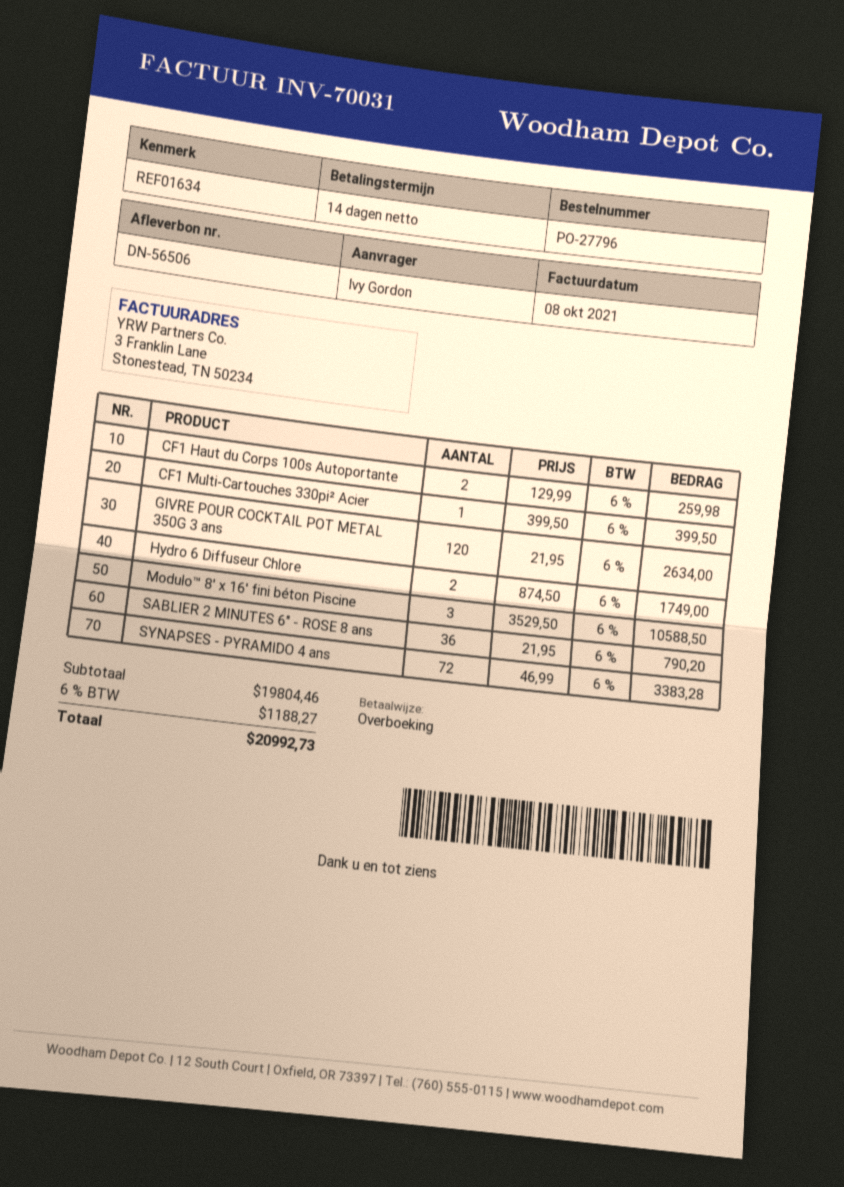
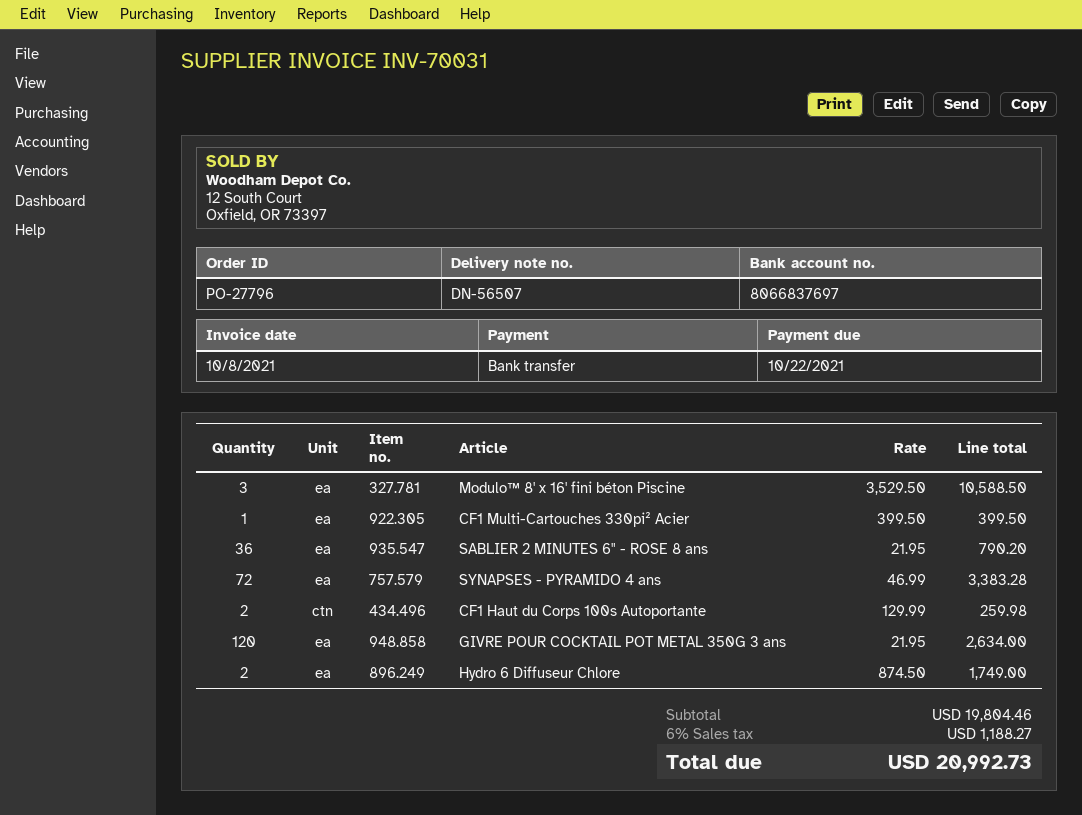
delivery note number: DN-56506 -> DN-56507

